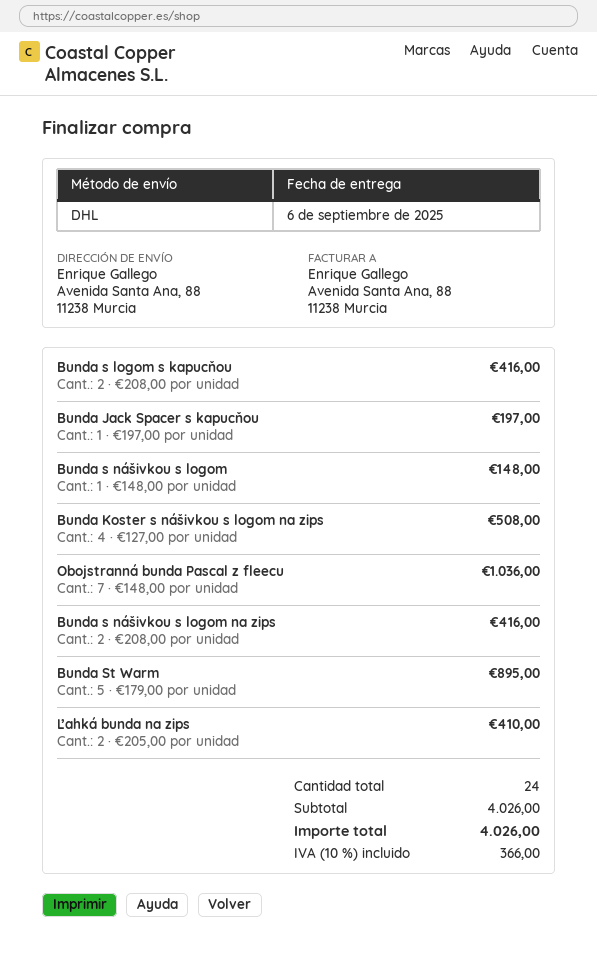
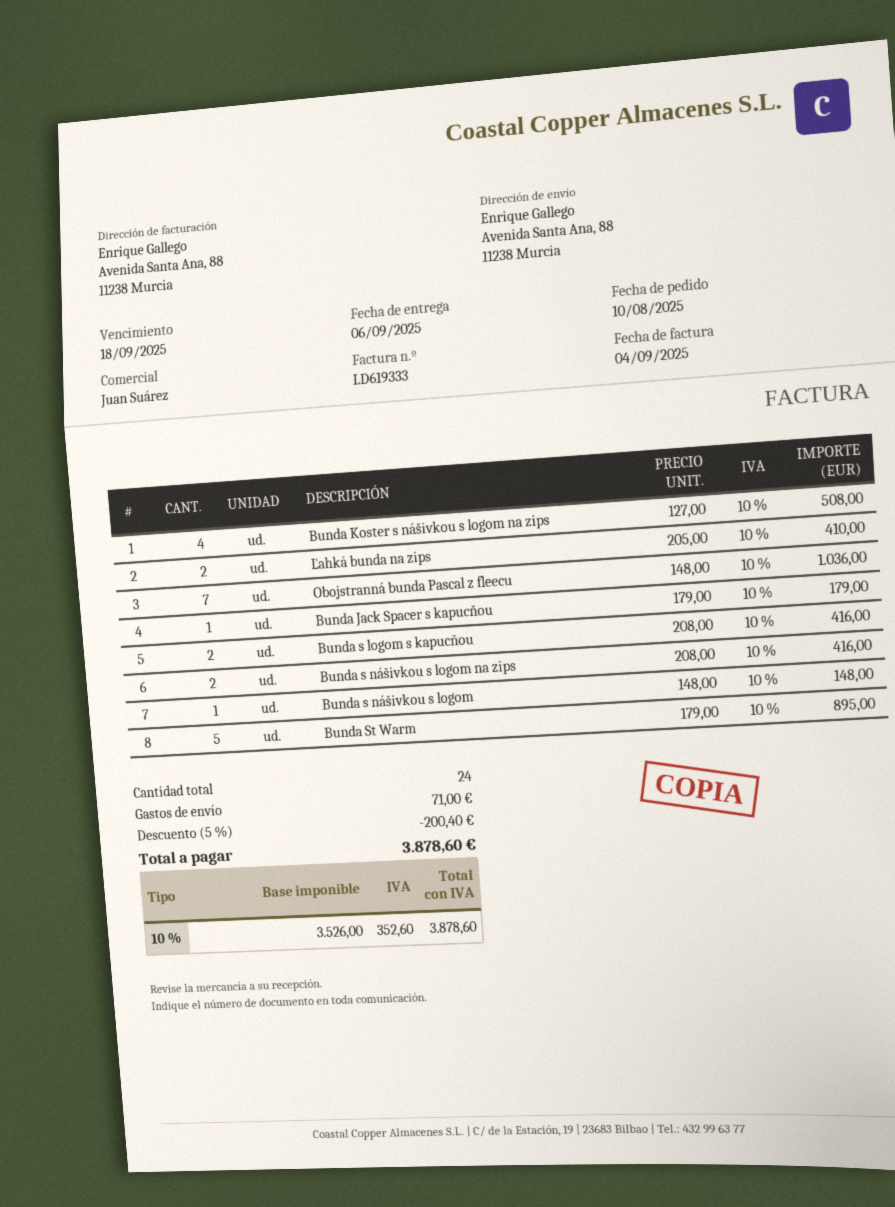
Bunda Jack Spacer s kapucňou: 1 x 197.00 = 197.00 -> 1 x 179.00 = 179.00
discount: none -> 5% = 200.40
shipping: none -> 71.00
tax: 10% = 366.00 -> 10% = 352.60
total: 4026.00 -> 3878.60

